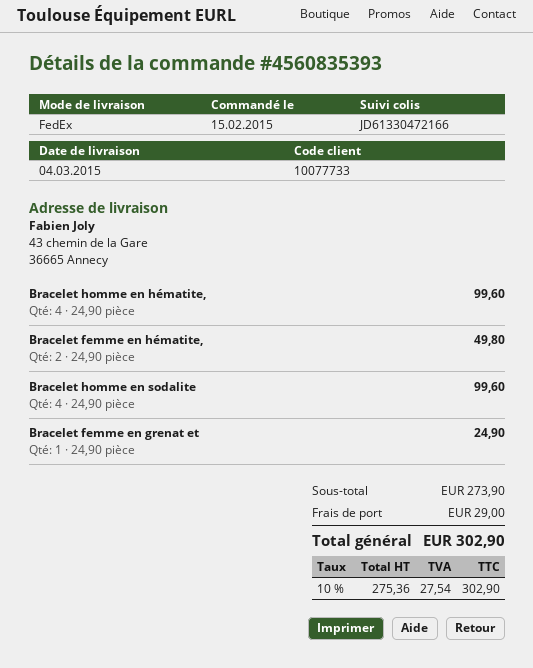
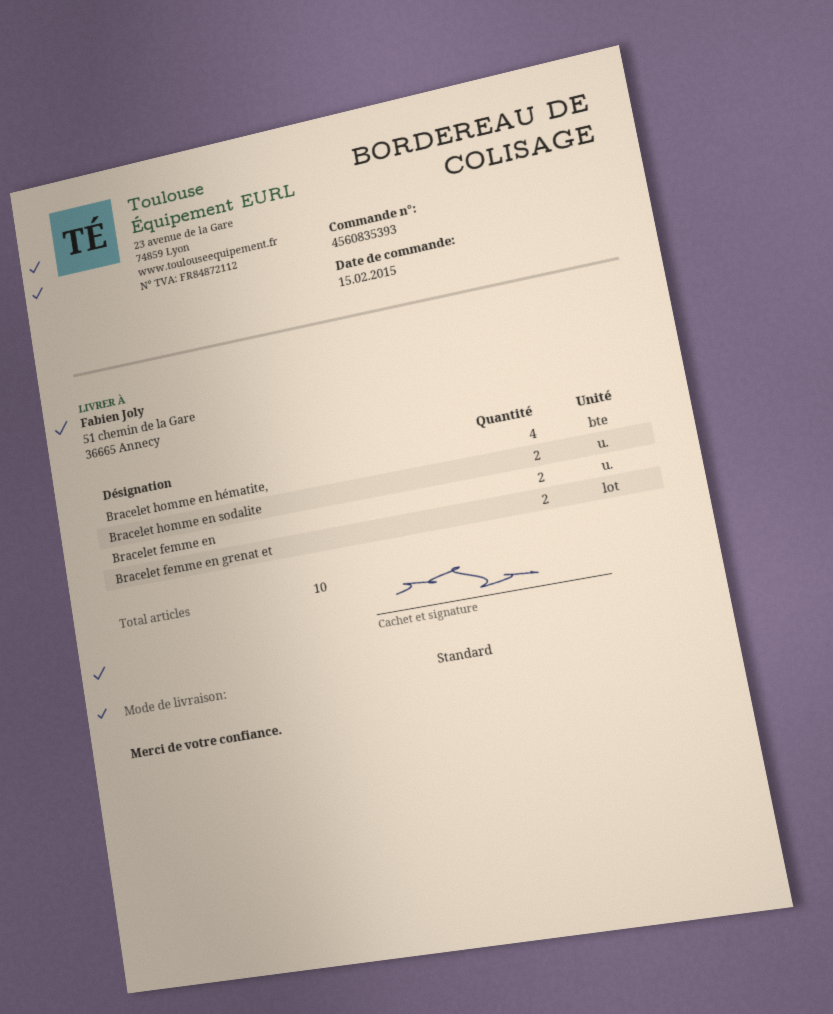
shipping method: FedEx -> standard
ship to: 43 chemin de la Gare, 36665 Annecy -> 51 chemin de la Gare, 36665 Annecy
Bracelet femme en hématite,: 2 -> none
Bracelet homme en sodalite: 4 -> 2
Bracelet femme en grenat et: 1 -> 2
Bracelet femme en: none -> 2

